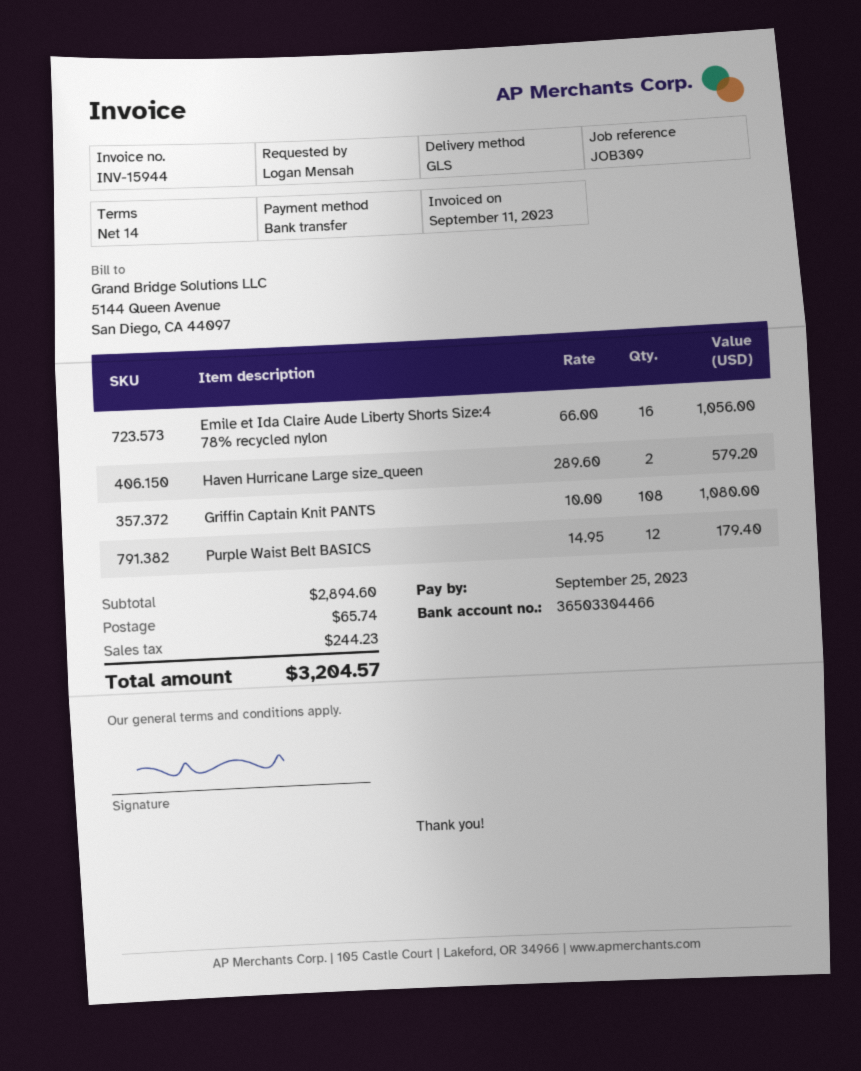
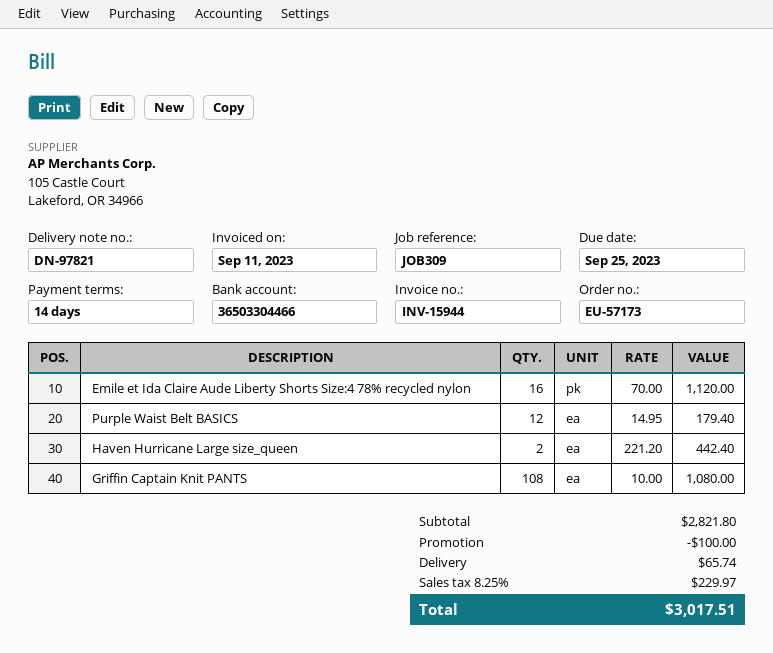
Emile et Ida Claire Aude Liberty Shorts Size:4 78% recycled nylon: 16 x 66.00 = 1056.00 -> 16 x 70.00 = 1120.00
Haven Hurricane Large size_queen: 2 x 289.60 = 579.20 -> 2 x 221.20 = 442.40
subtotal: 2894.60 -> 2821.80
discount: none -> 100.00
tax: 244.23 -> 229.97
total: 3204.57 -> 3017.51

